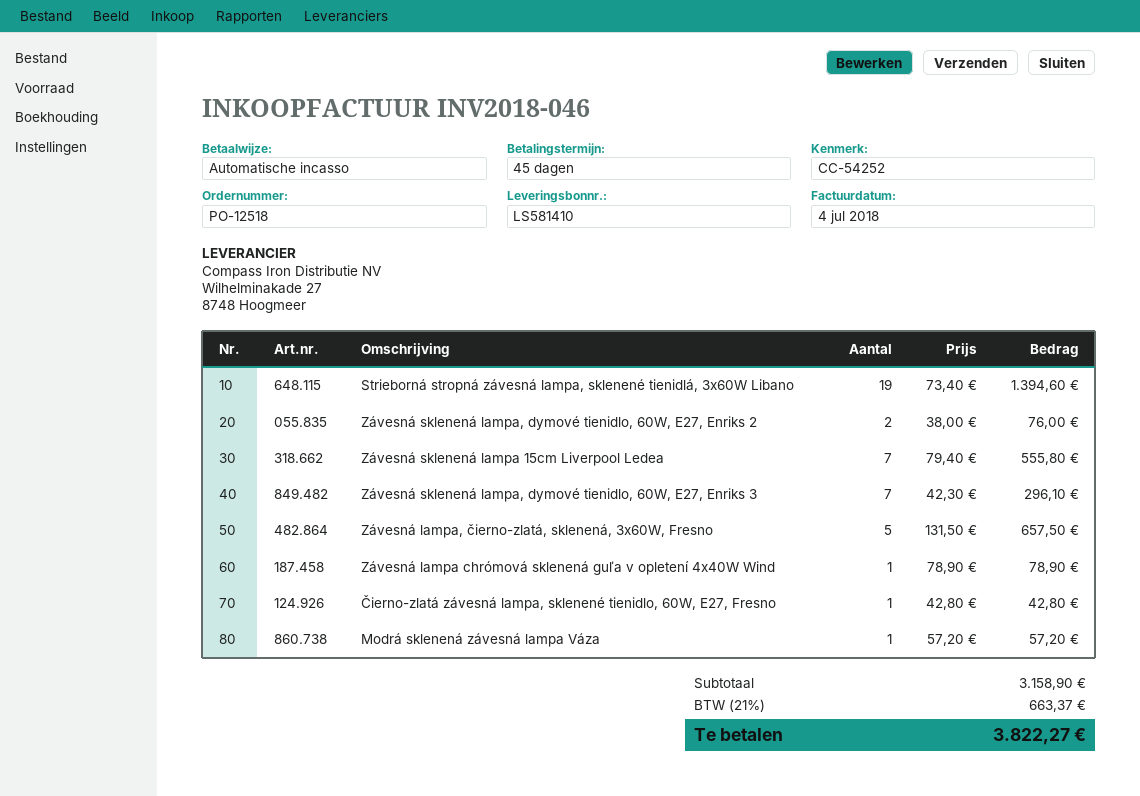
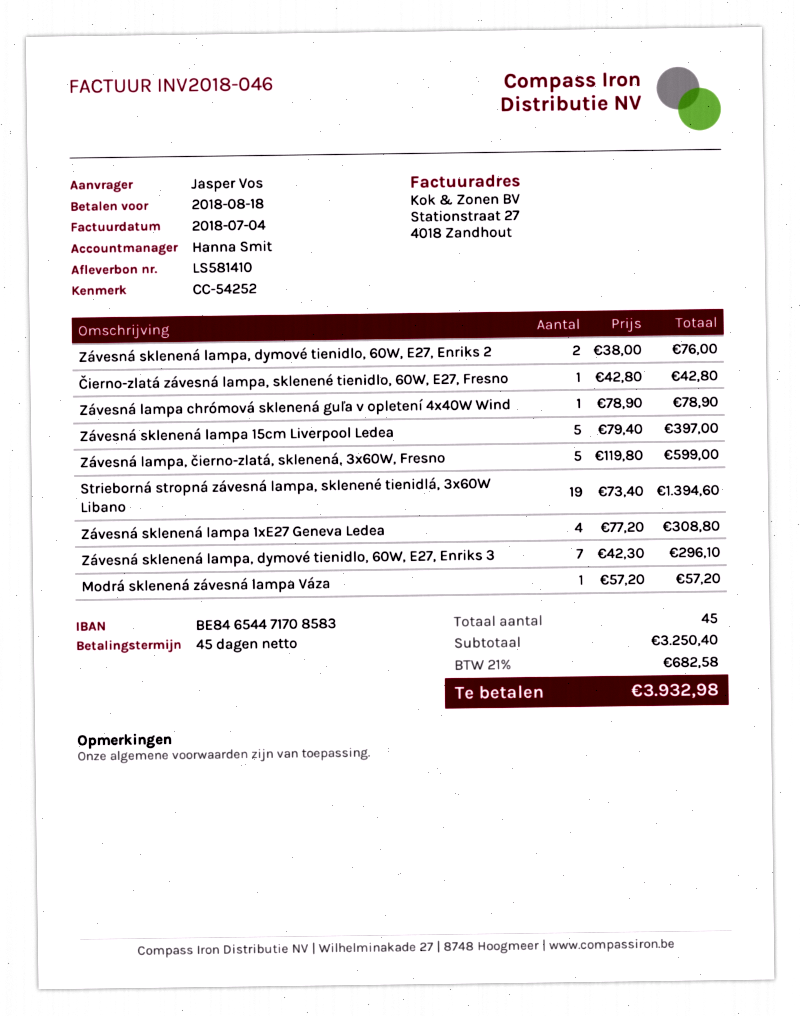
Závesná sklenená lampa 15cm Liverpool Ledea: 7 x 79.40 = 555.80 -> 5 x 79.40 = 397.00
Závesná lampa, čierno-zlatá, sklenená, 3x60W, Fresno: 5 x 131.50 = 657.50 -> 5 x 119.80 = 599.00
Závesná sklenená lampa 1xE27 Geneva Ledea: none -> 4 x 77.20 = 308.80
subtotal: 3158.90 -> 3250.40
tax: 21% = 663.37 -> 21% = 682.58
total: 3822.27 -> 3932.98

